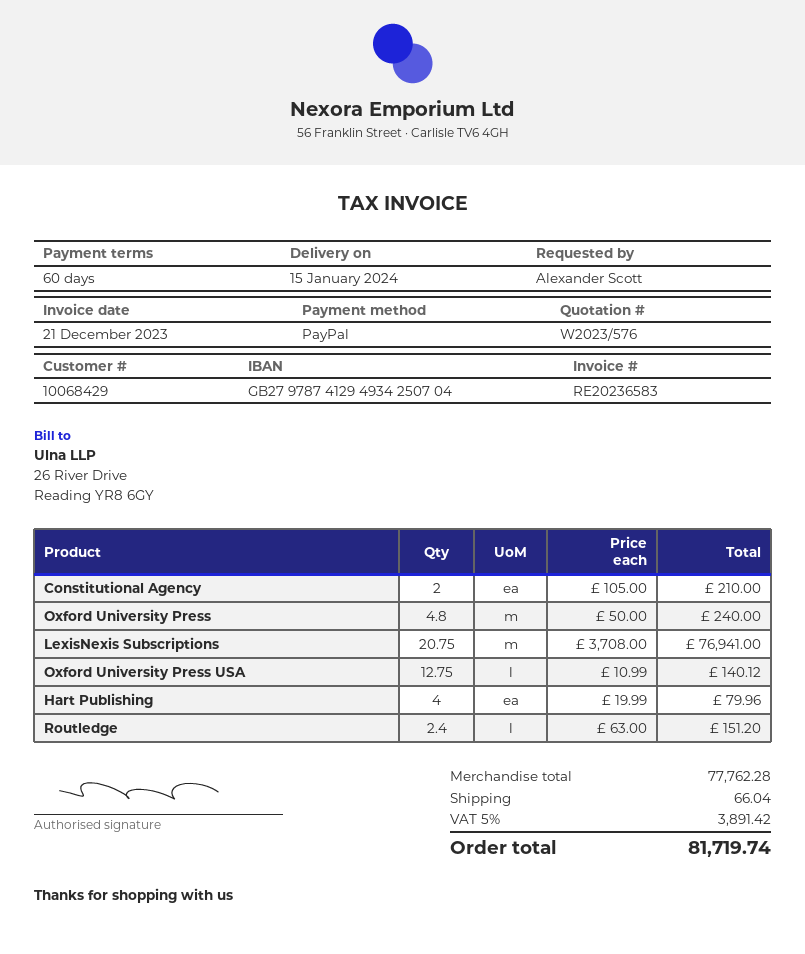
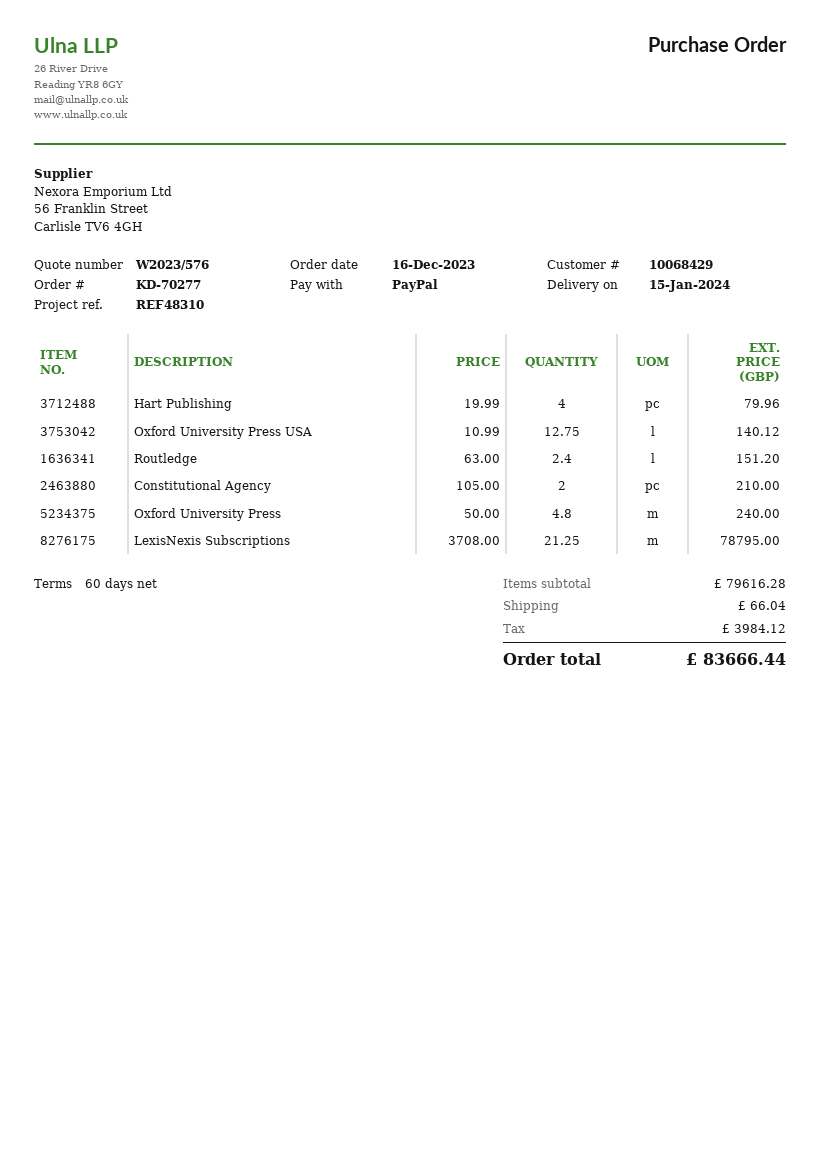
LexisNexis Subscriptions: 20.75 x 3708.00 = 76941.00 -> 21.25 x 3708.00 = 78795.00
subtotal: 77762.28 -> 79616.28
tax: 3891.42 -> 3984.12
total: 81719.74 -> 83666.44

